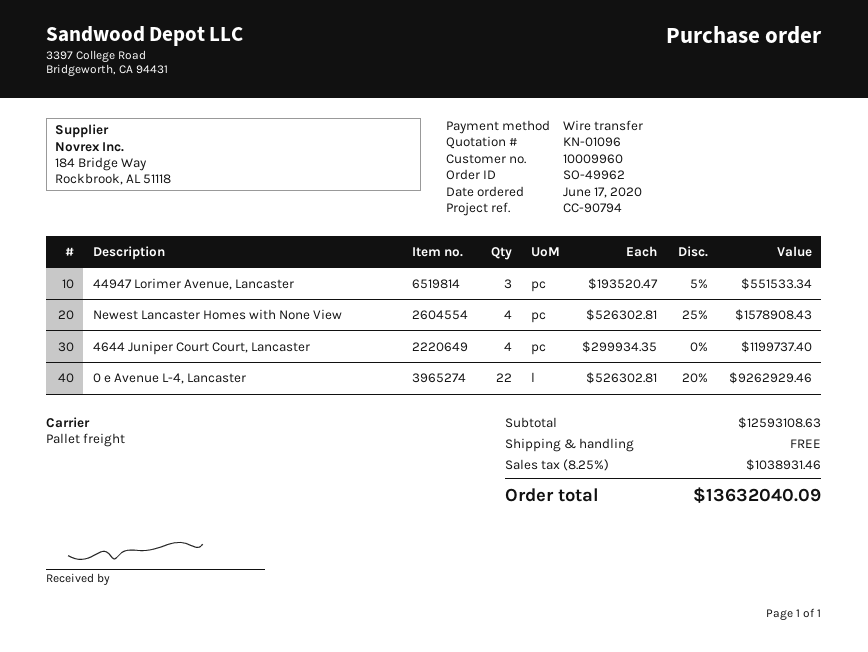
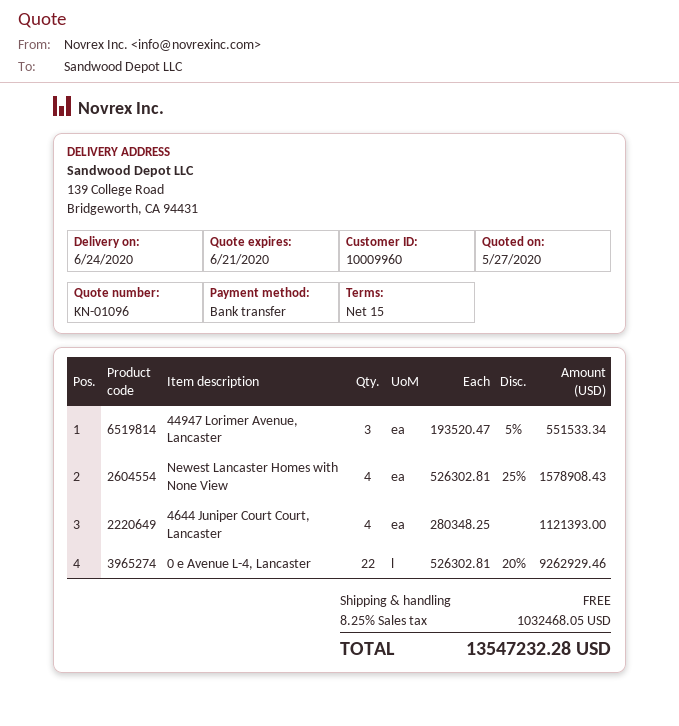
4644 Juniper Court Court, Lancaster: 4 x 299934.35 = 1199737.40 -> 4 x 280348.25 = 1121393.00
tax: 8.25% = 1038931.46 -> 8.25% = 1032468.05
total: 13632040.09 -> 13547232.28

